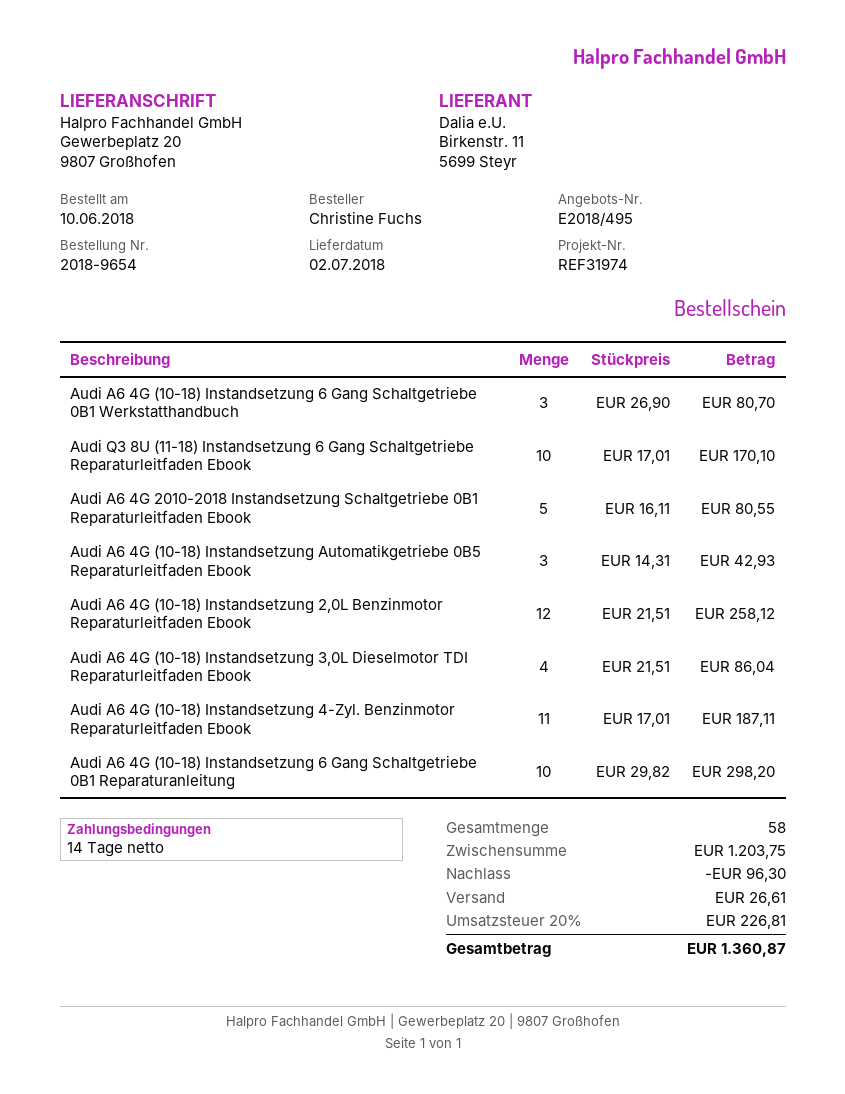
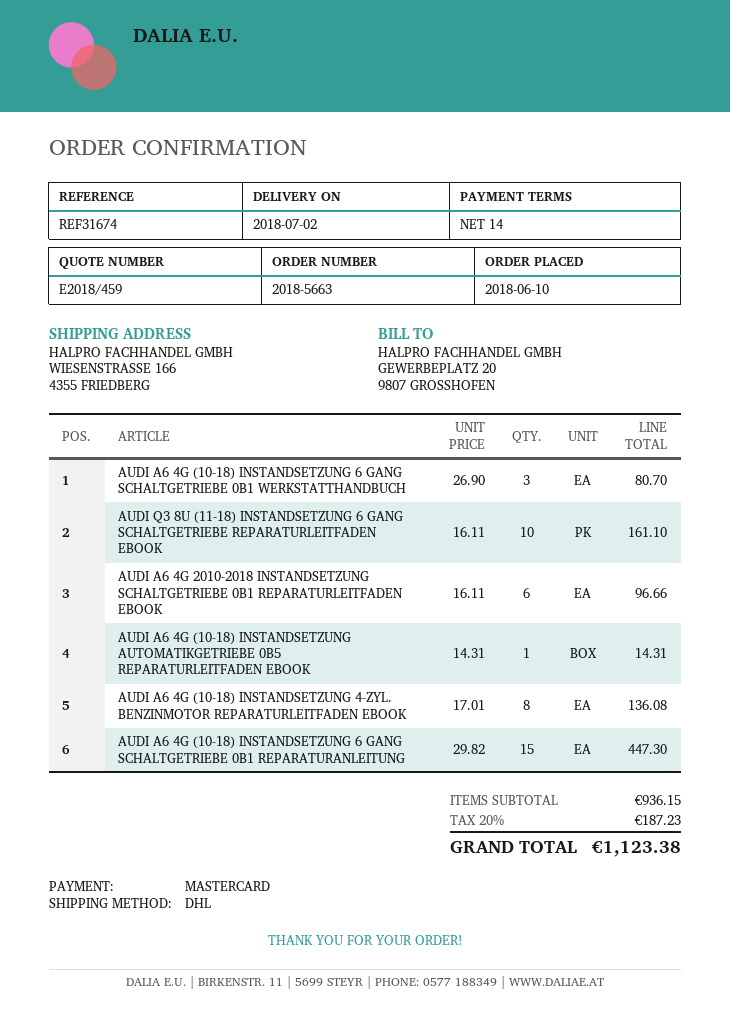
quote number: E2018/495 -> E2018/459
order number: 2018-9654 -> 2018-5663
reference: REF31974 -> REF31674
ship to: Gewerbeplatz 20, 9807 Großhofen -> WIESENSTRASSE 166, 4355 FRIEDBERG
Audi Q3 8U (11-18) Instandsetzung 6 Gang Schaltgetriebe Reparaturleitfaden Ebook: 10 x 17.01 = 170.10 -> 10 x 16.11 = 161.10
Audi A6 4G 2010-2018 Instandsetzung Schaltgetriebe 0B1 Reparaturleitfaden Ebook: 5 x 16.11 = 80.55 -> 6 x 16.11 = 96.66
Audi A6 4G (10-18) Instandsetzung Automatikgetriebe 0B5 Reparaturleitfaden Ebook: 3 x 14.31 = 42.93 -> 1 x 14.31 = 14.31
Audi A6 4G (10-18) Instandsetzung 2,0L Benzinmotor Reparaturleitfaden Ebook: 12 x 21.51 = 258.12 -> none
Audi A6 4G (10-18) Instandsetzung 3,0L Dieselmotor TDI Reparaturleitfaden Ebook: 4 x 21.51 = 86.04 -> none
Audi A6 4G (10-18) Instandsetzung 4-Zyl. Benzinmotor Reparaturleitfaden Ebook: 11 x 17.01 = 187.11 -> 8 x 17.01 = 136.08
Audi A6 4G (10-18) Instandsetzung 6 Gang Schaltgetriebe 0B1 Reparaturanleitung: 10 x 29.82 = 298.20 -> 15 x 29.82 = 447.30
subtotal: 1203.75 -> 936.15
discount: 96.30 -> none
shipping: 26.61 -> none
tax: 20% = 226.81 -> 20% = 187.23
total: 1360.87 -> 1123.38

